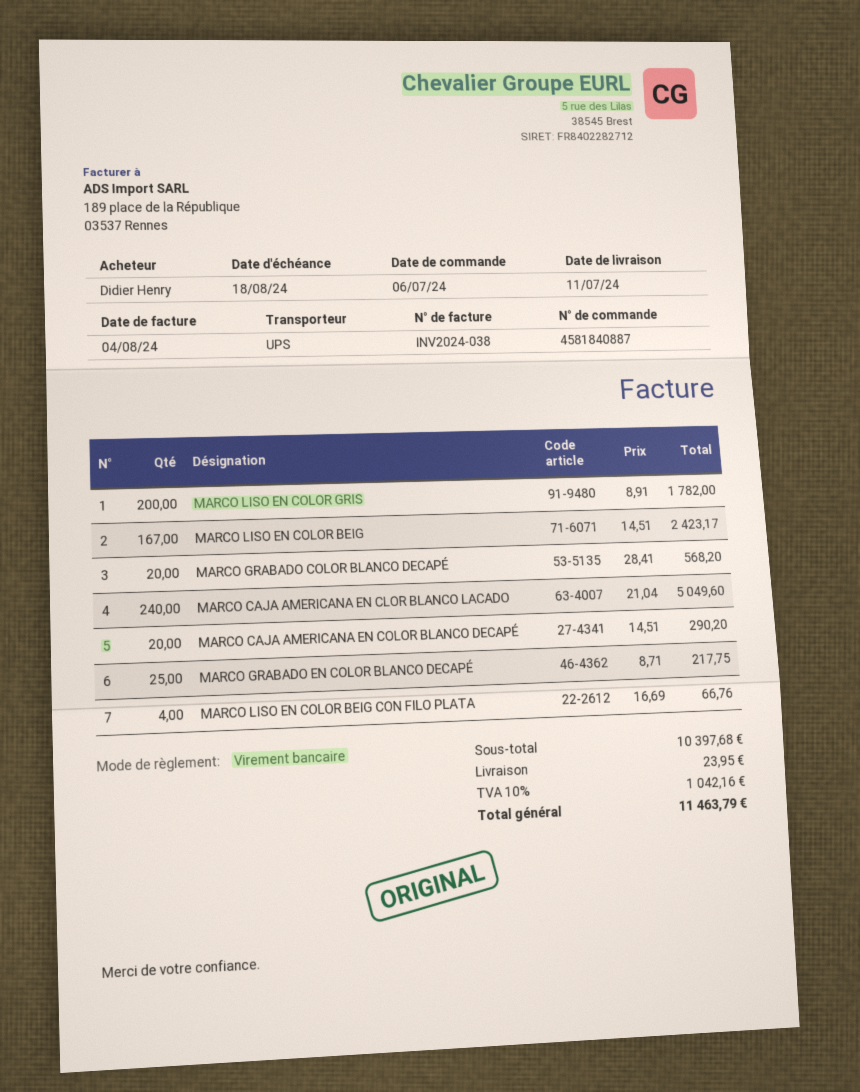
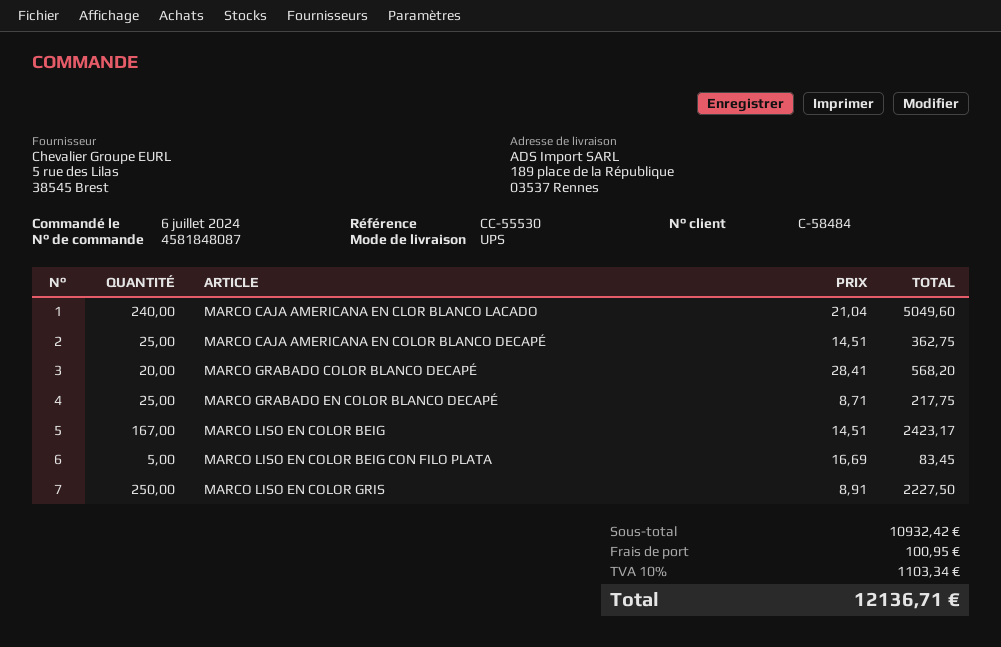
order number: 4581840887 -> 4581848087
MARCO LISO EN COLOR GRIS: 200 x 8.91 = 1782.00 -> 250 x 8.91 = 2227.50
MARCO CAJA AMERICANA EN COLOR BLANCO DECAPÉ: 20 x 14.51 = 290.20 -> 25 x 14.51 = 362.75
MARCO LISO EN COLOR BEIG CON FILO PLATA: 4 x 16.69 = 66.76 -> 5 x 16.69 = 83.45
subtotal: 10397.68 -> 10932.42
shipping: 23.95 -> 100.95
tax: 10% = 1042.16 -> 10% = 1103.34
total: 11463.79 -> 12136.71

